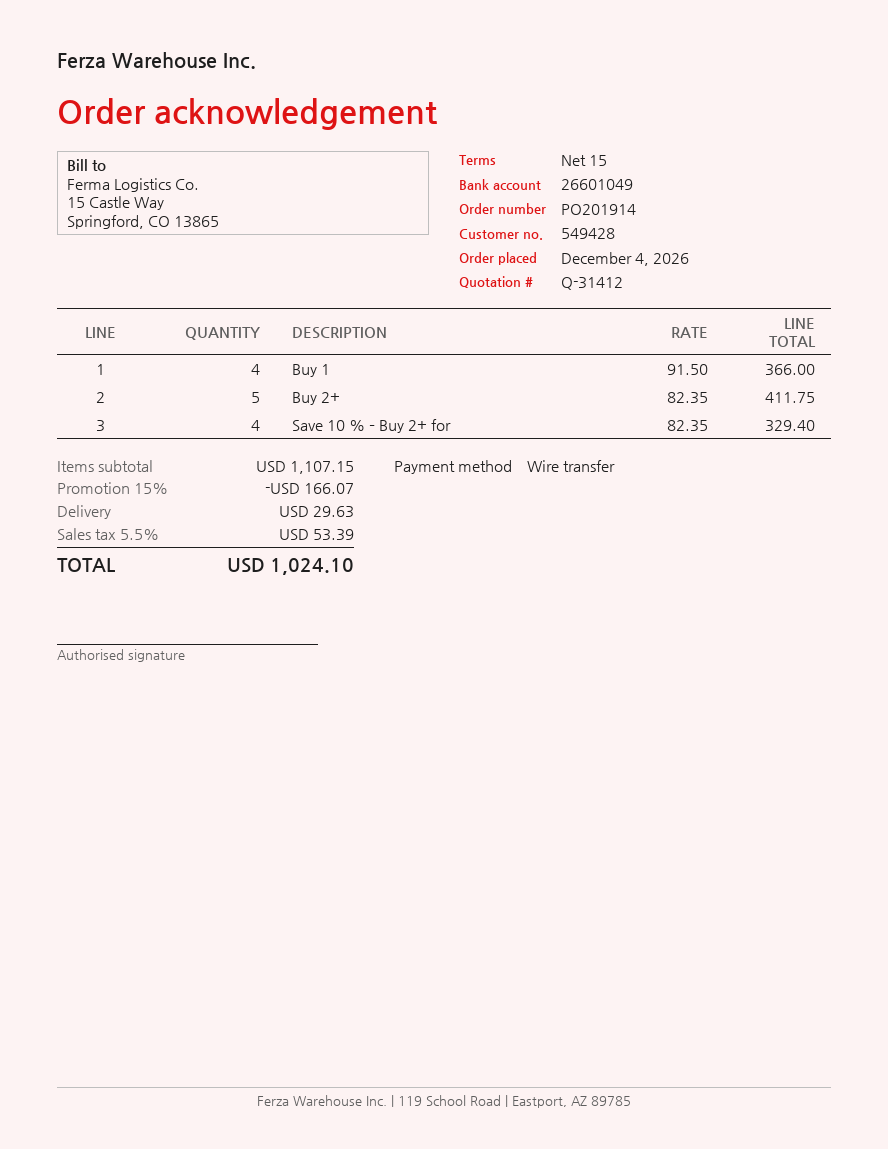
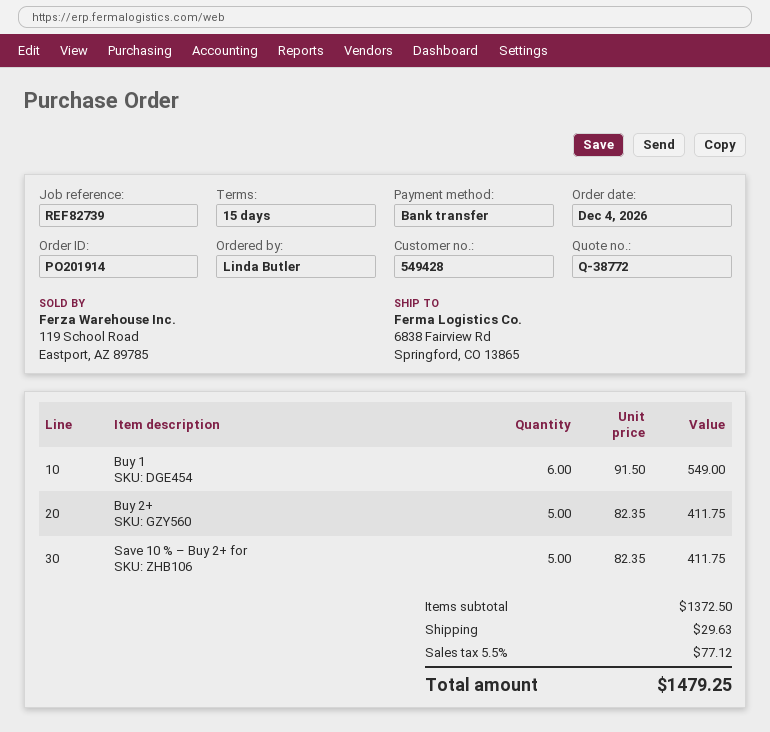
quote number: Q-31412 -> Q-38772
Buy 1: 4 x 91.50 = 366.00 -> 6 x 91.50 = 549.00
Save 10 % – Buy 2+ for: 4 x 82.35 = 329.40 -> 5 x 82.35 = 411.75
subtotal: 1107.15 -> 1372.50
discount: 15% = 166.07 -> none
tax: 5.5% = 53.39 -> 5.5% = 77.12
total: 1024.10 -> 1479.25

